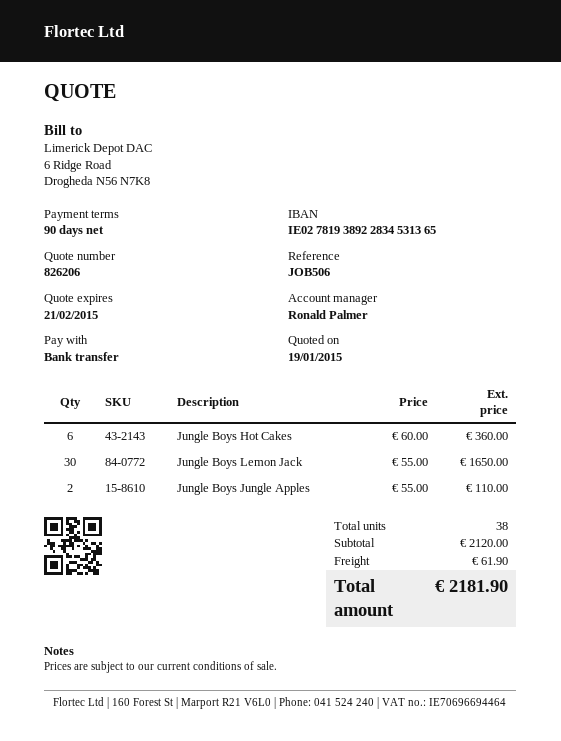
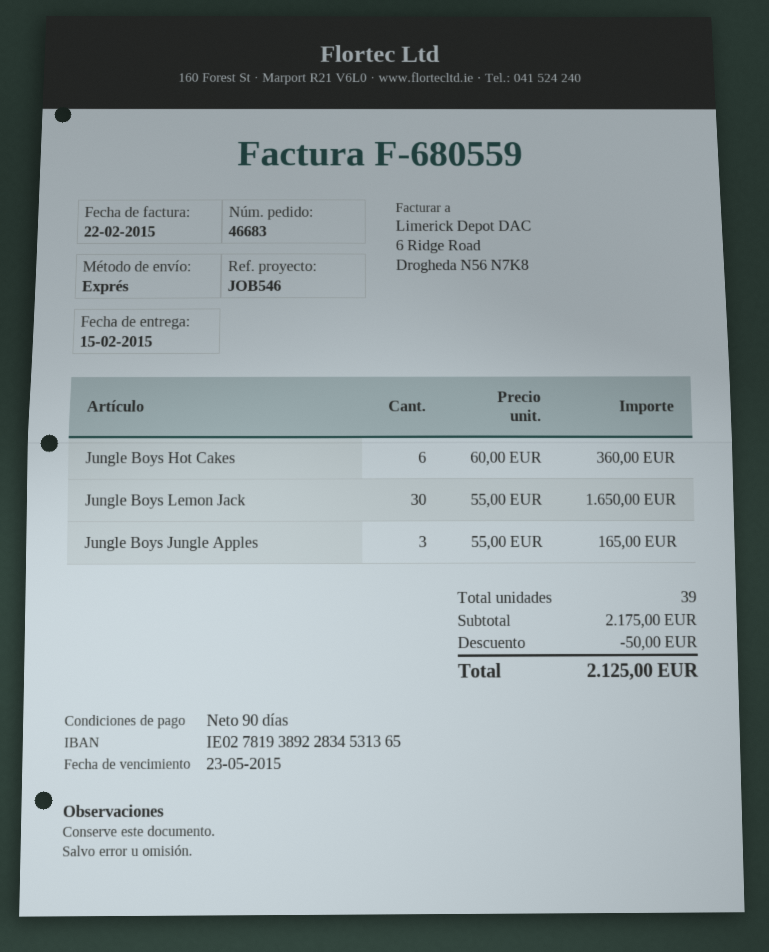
reference: JOB506 -> JOB546
Jungle Boys Jungle Apples: 2 x 55.00 = 110.00 -> 3 x 55.00 = 165.00
total quantity: 38 -> 39
subtotal: 2120.00 -> 2175.00
discount: none -> 50.00
shipping: 61.90 -> none
total: 2181.90 -> 2125.00

